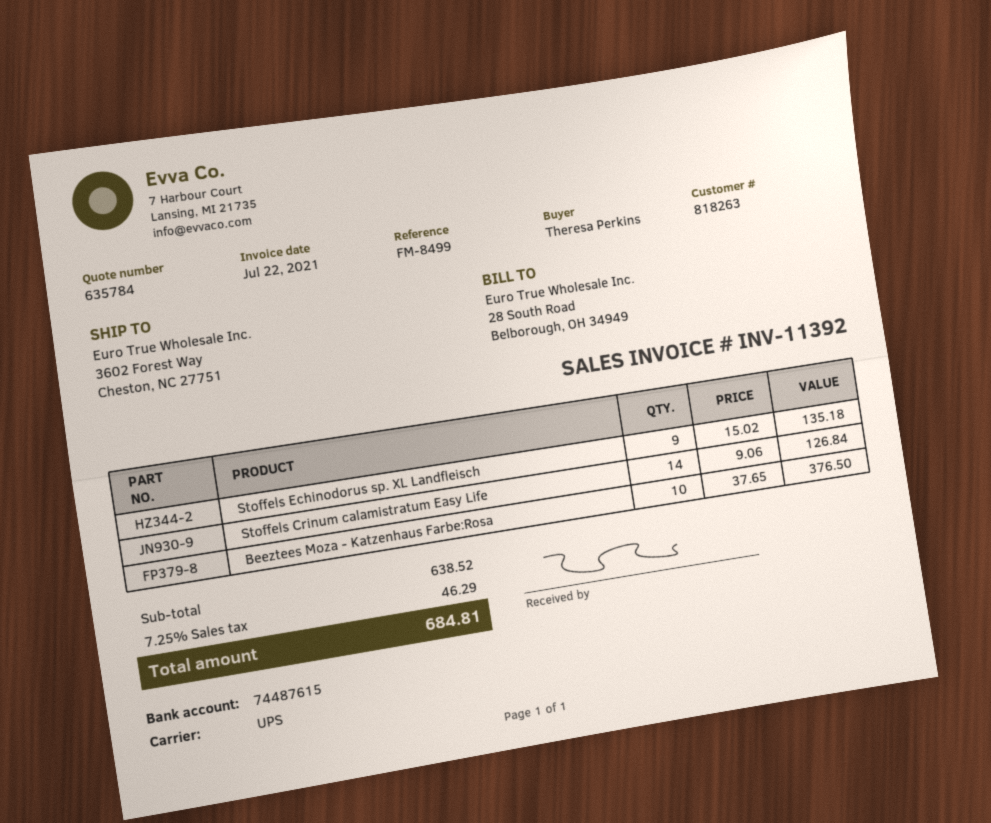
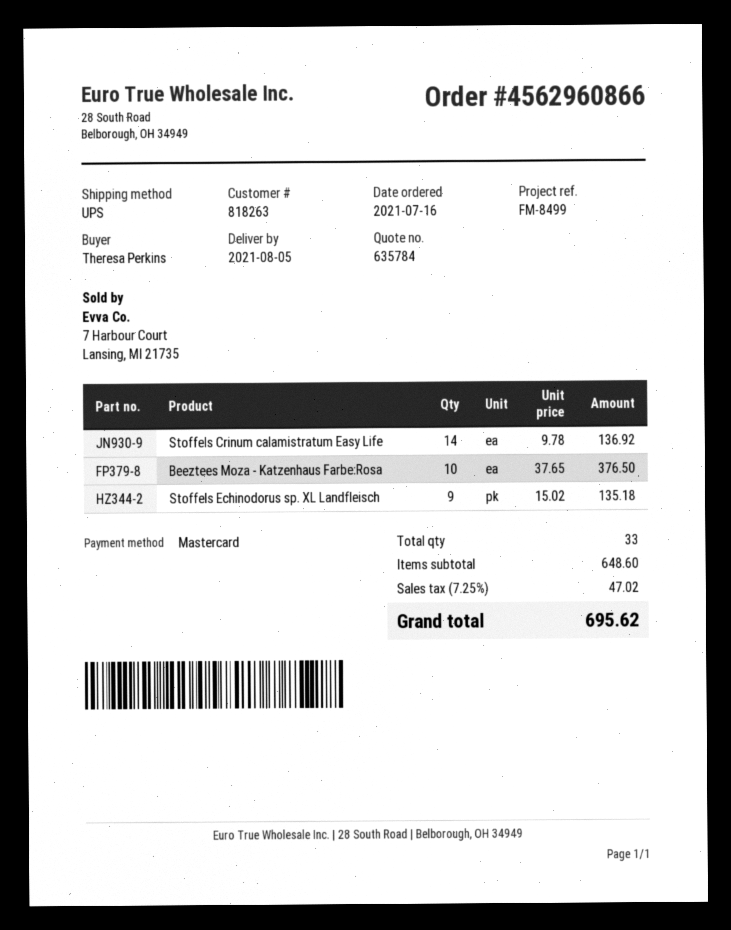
Stoffels Crinum calamistratum Easy Life: 14 x 9.06 = 126.84 -> 14 x 9.78 = 136.92
subtotal: 638.52 -> 648.60
tax: 7.25% = 46.29 -> 7.25% = 47.02
total: 684.81 -> 695.62

